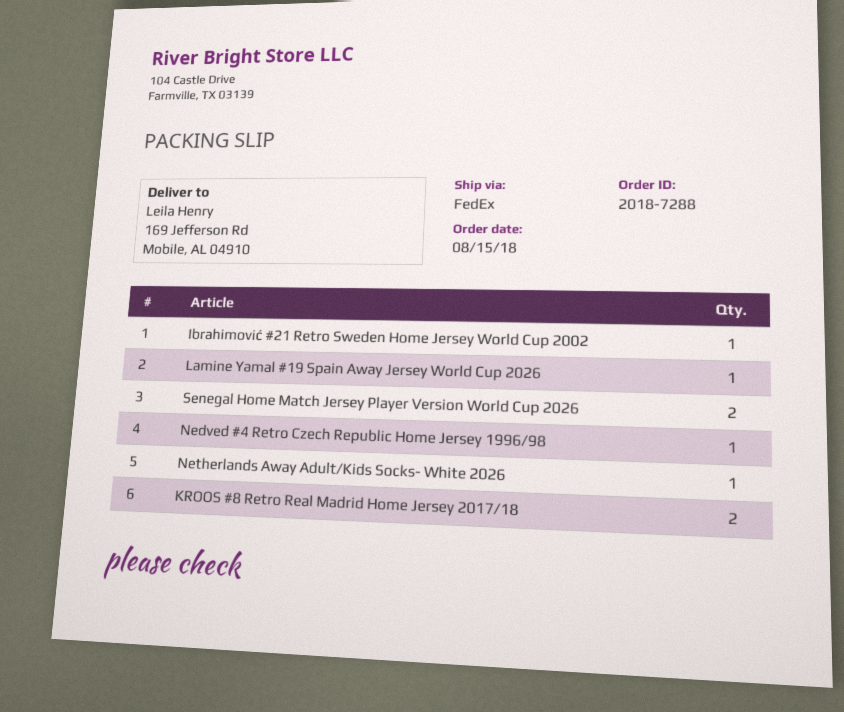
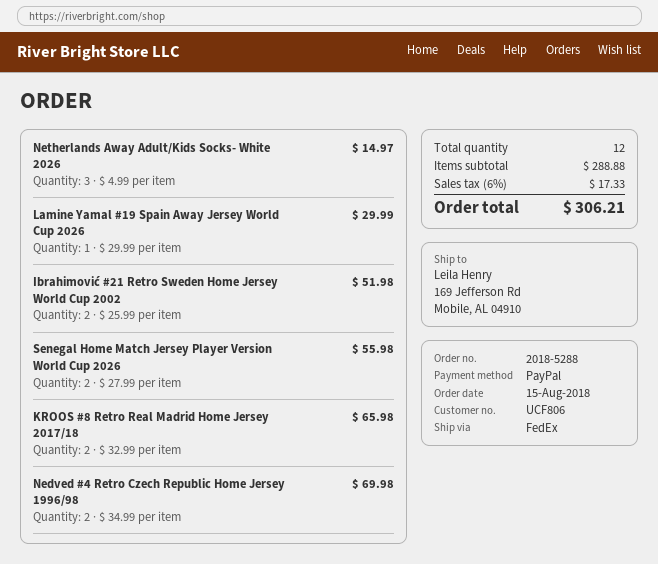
order number: 2018-7288 -> 2018-5288
Ibrahimović #21 Retro Sweden Home Jersey World Cup 2002: 1 -> 2
Nedved #4 Retro Czech Republic Home Jersey 1996/98: 1 -> 2
Netherlands Away Adult/Kids Socks- White 2026: 1 -> 3

